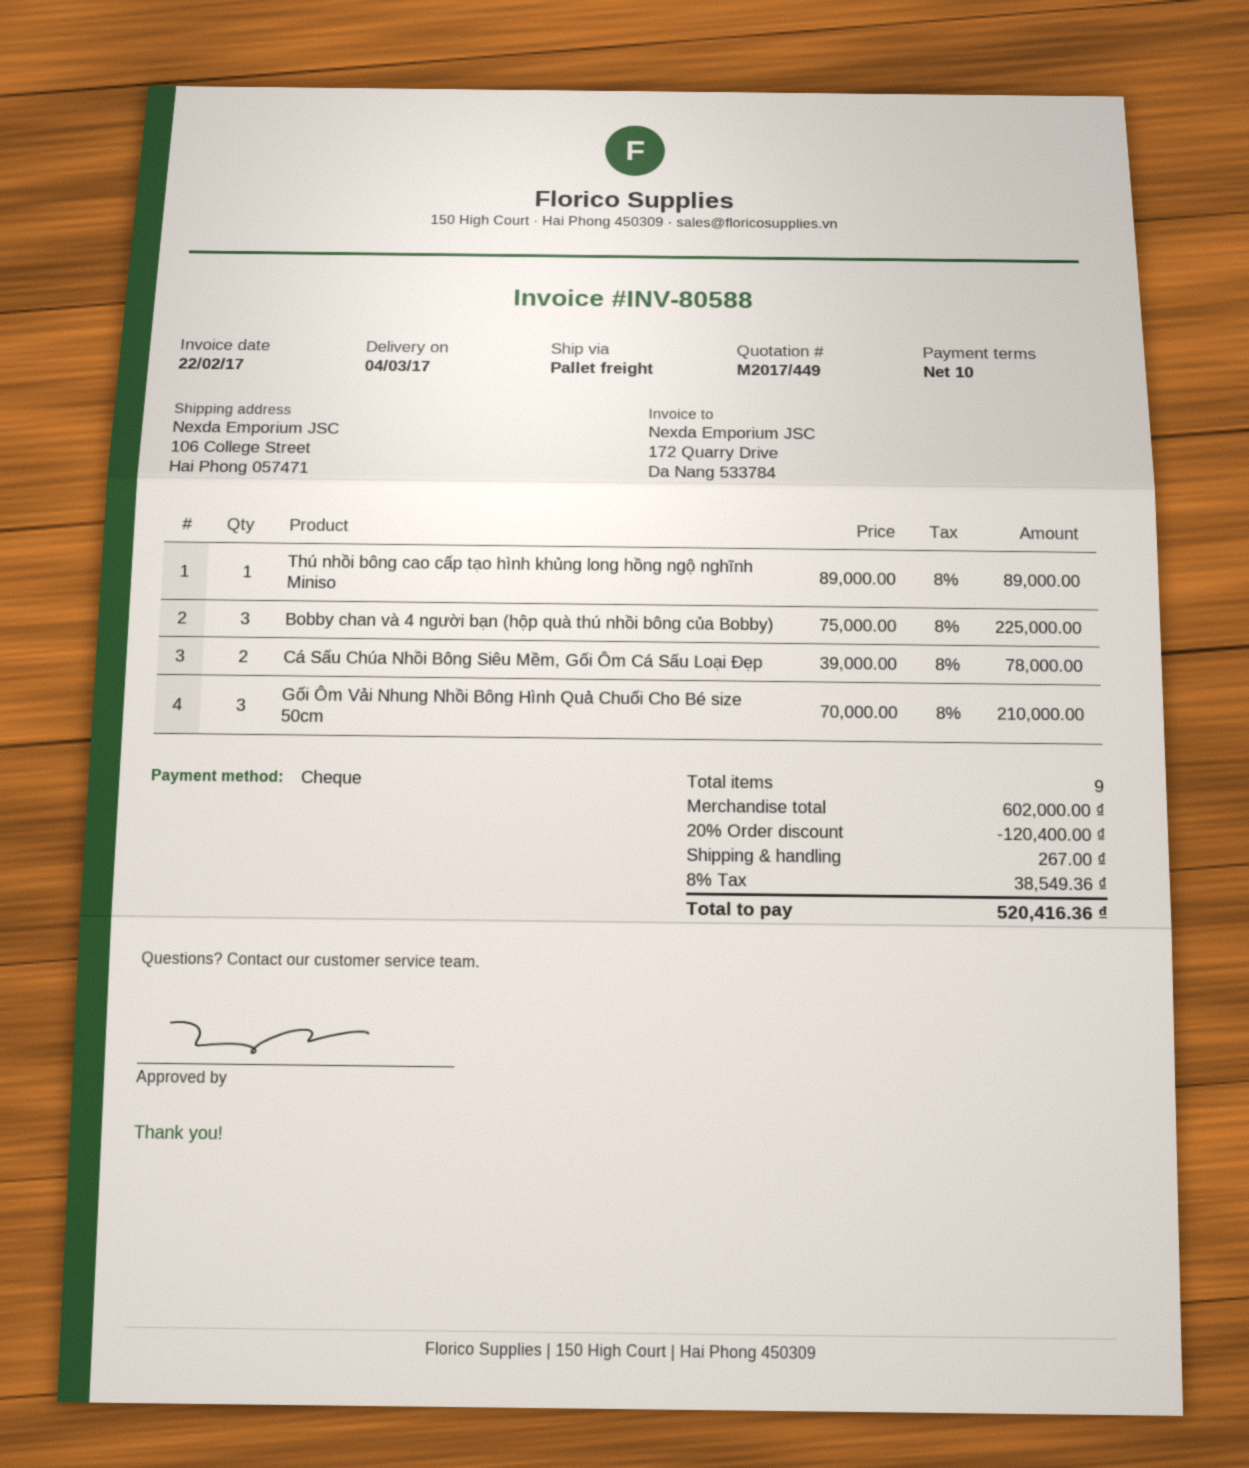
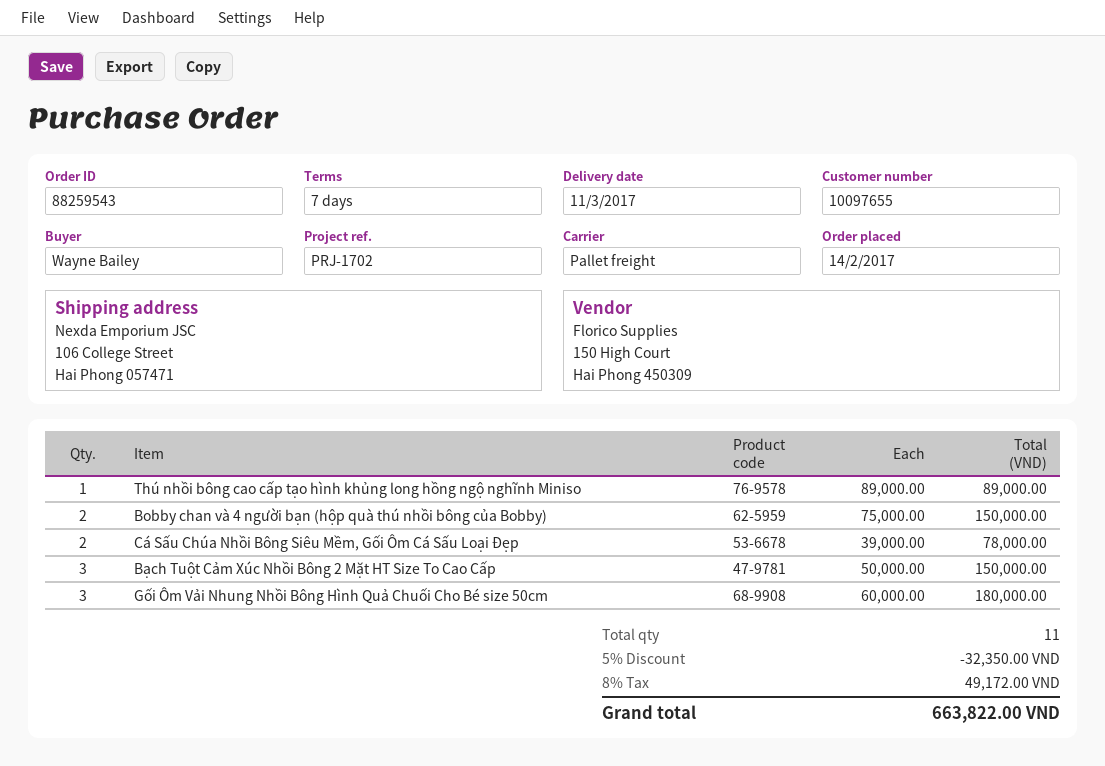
delivery date: 2017-03-04 -> 2017-03-11
payment terms: 10 days -> 7 days
Bobby chan và 4 người bạn (hộp quà thú nhồi bông của Bobby): 3 x 75000.00 = 225000.00 -> 2 x 75000.00 = 150000.00
Gối Ôm Vải Nhung Nhồi Bông Hình Quả Chuối Cho Bé size 50cm: 3 x 70000.00 = 210000.00 -> 3 x 60000.00 = 180000.00
Bạch Tuột Cảm Xúc Nhồi Bông 2 Mặt HT Size To Cao Cấp: none -> 3 x 50000.00 = 150000.00
total quantity: 9 -> 11
discount: 20% = 120400.00 -> 5% = 32350.00
shipping: 267.00 -> none
tax: 8% = 38549.36 -> 8% = 49172.00
total: 520416.36 -> 663822.00

